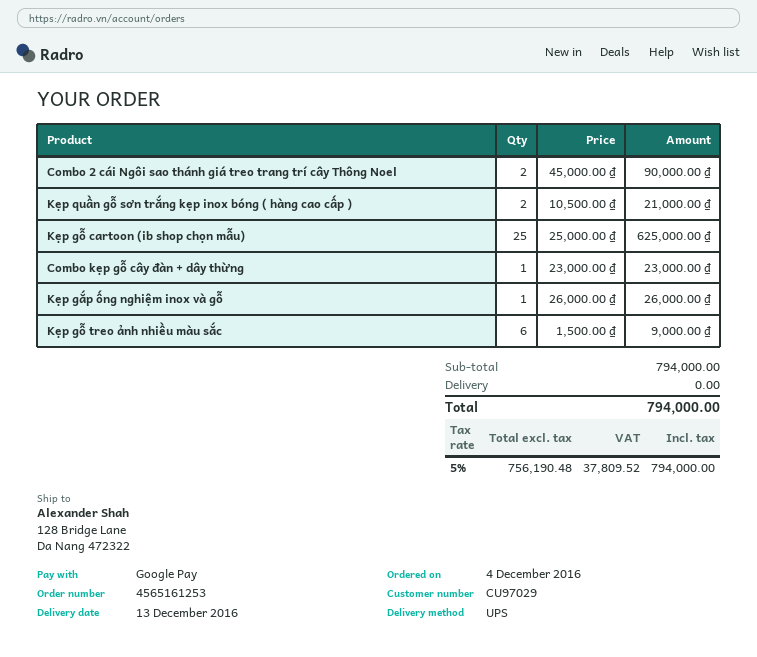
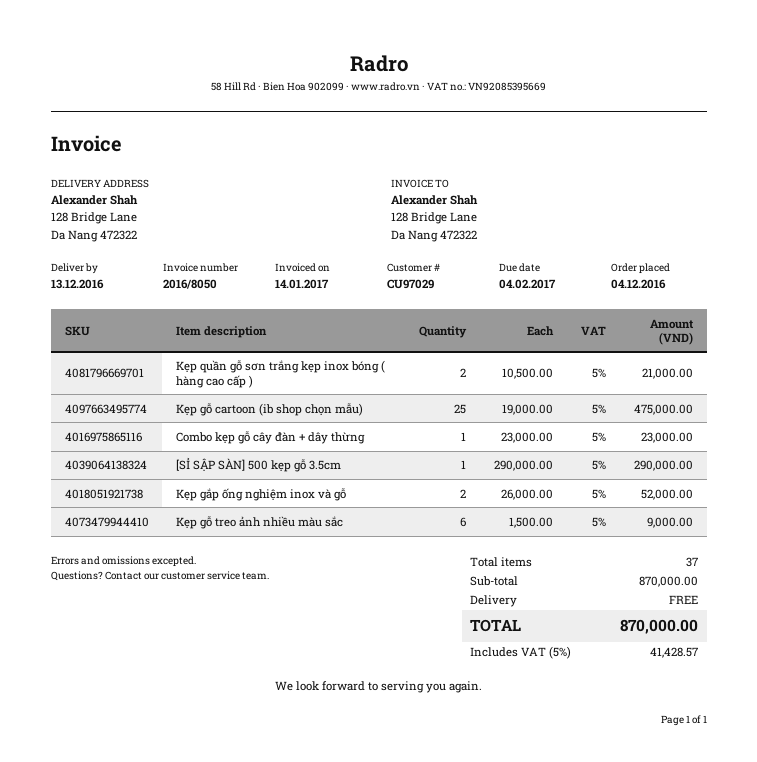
Combo 2 cái Ngôi sao thánh giá treo trang trí cây Thông Noel: 2 x 45000.00 = 90000.00 -> none
Kẹp gỗ cartoon (ib shop chọn mẫu): 25 x 25000.00 = 625000.00 -> 25 x 19000.00 = 475000.00
Kẹp gắp ống nghiệm inox và gỗ: 1 x 26000.00 = 26000.00 -> 2 x 26000.00 = 52000.00
[SỈ SẬP SÀN] 500 kẹp gỗ 3.5cm: none -> 1 x 290000.00 = 290000.00
subtotal: 794000.00 -> 870000.00
tax: 5% = 37809.52 -> 5% = 41428.57
total: 794000.00 -> 870000.00

